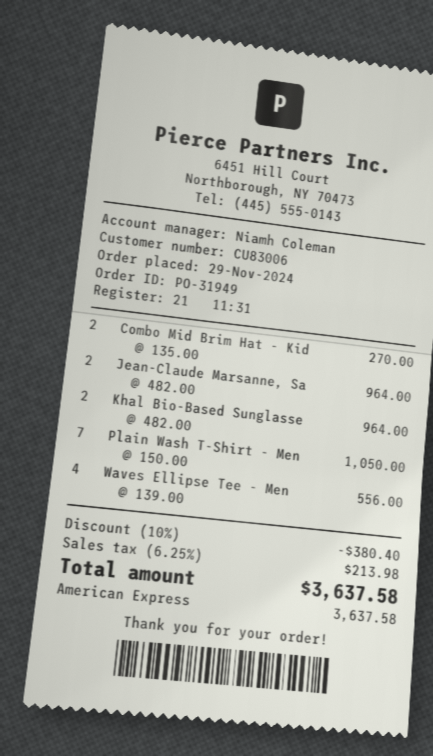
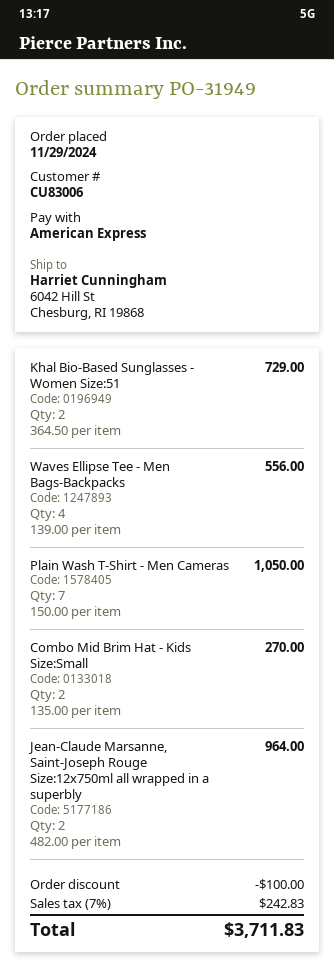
Khal Bio-Based Sunglasse: 2 x 482.00 = 964.00 -> 2 x 364.50 = 729.00
discount: 380.40 -> 100.00
tax: 6.25% = 213.98 -> 7% = 242.83
total: 3637.58 -> 3711.83

